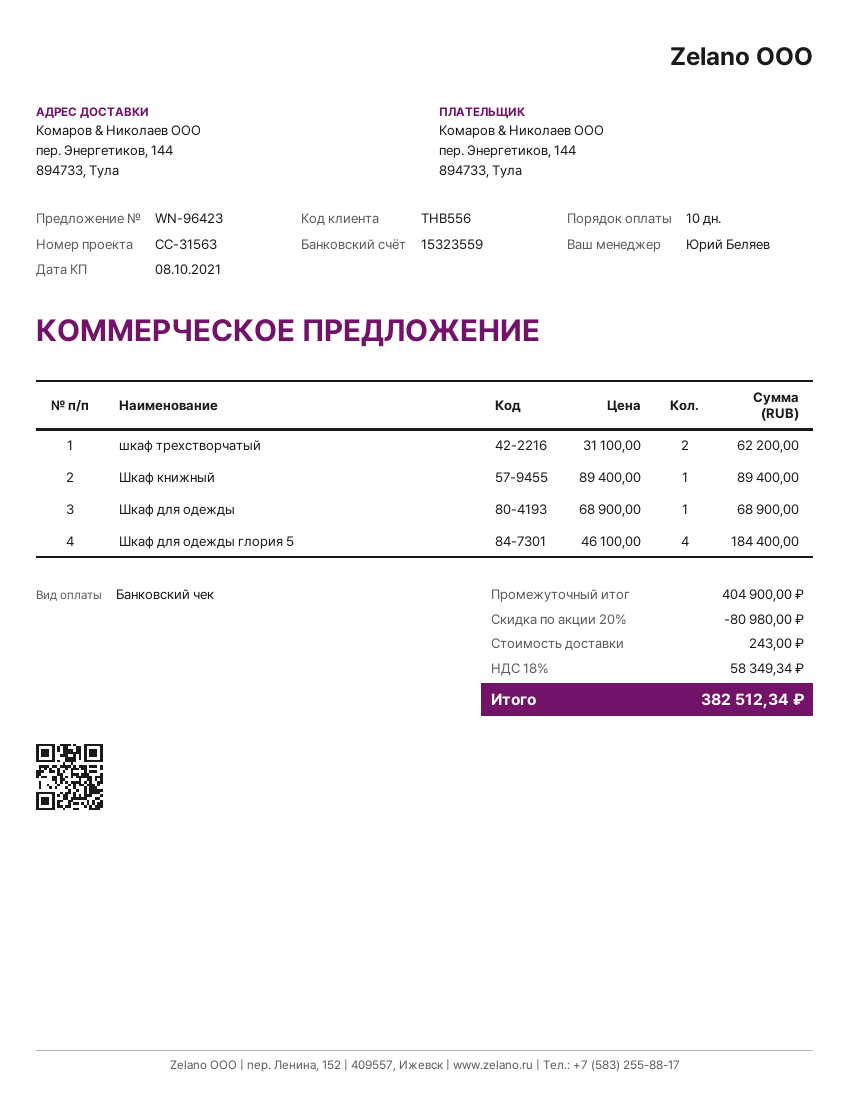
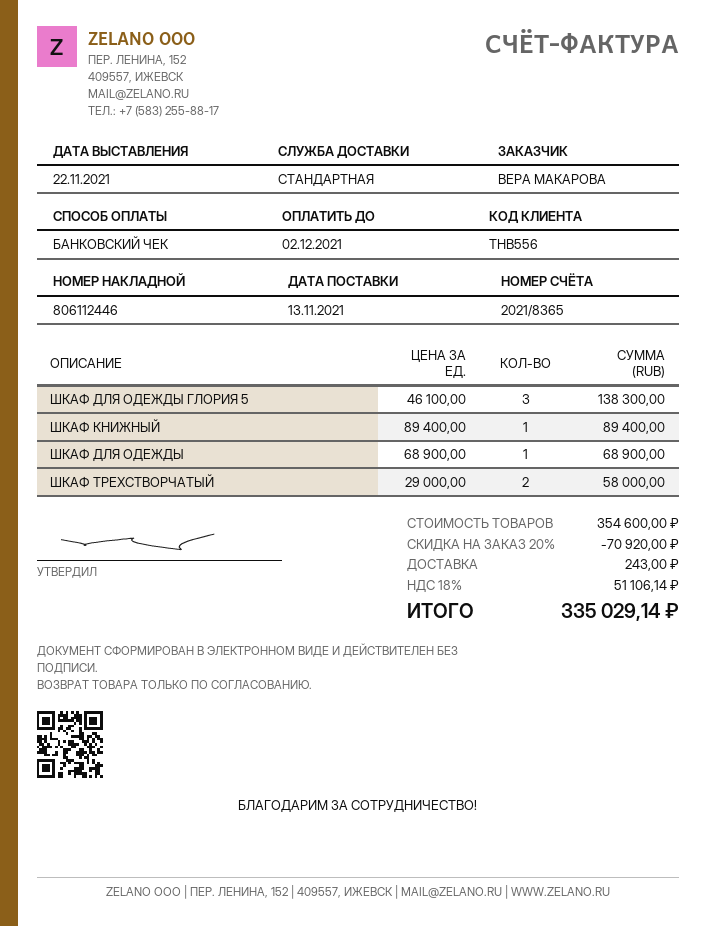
шкаф трехстворчатый: 2 x 31100.00 = 62200.00 -> 2 x 29000.00 = 58000.00
Шкаф для одежды глория 5: 4 x 46100.00 = 184400.00 -> 3 x 46100.00 = 138300.00
subtotal: 404900.00 -> 354600.00
discount: 20% = 80980.00 -> 20% = 70920.00
tax: 18% = 58349.34 -> 18% = 51106.14
total: 382512.34 -> 335029.14

